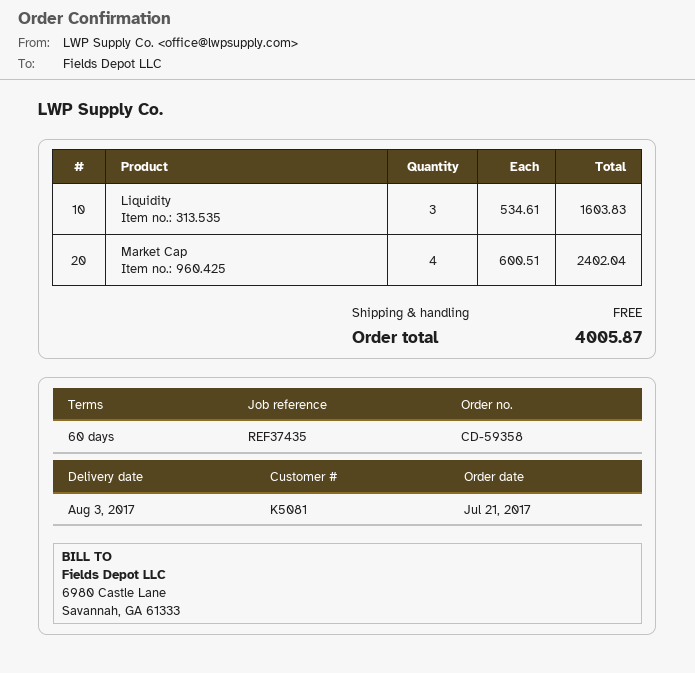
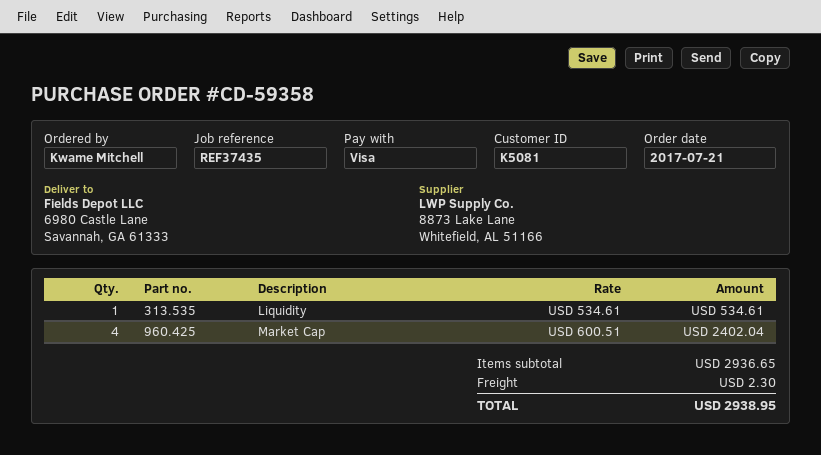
Liquidity: 3 x 534.61 = 1603.83 -> 1 x 534.61 = 534.61
shipping: 0.00 -> 2.30
total: 4005.87 -> 2938.95

